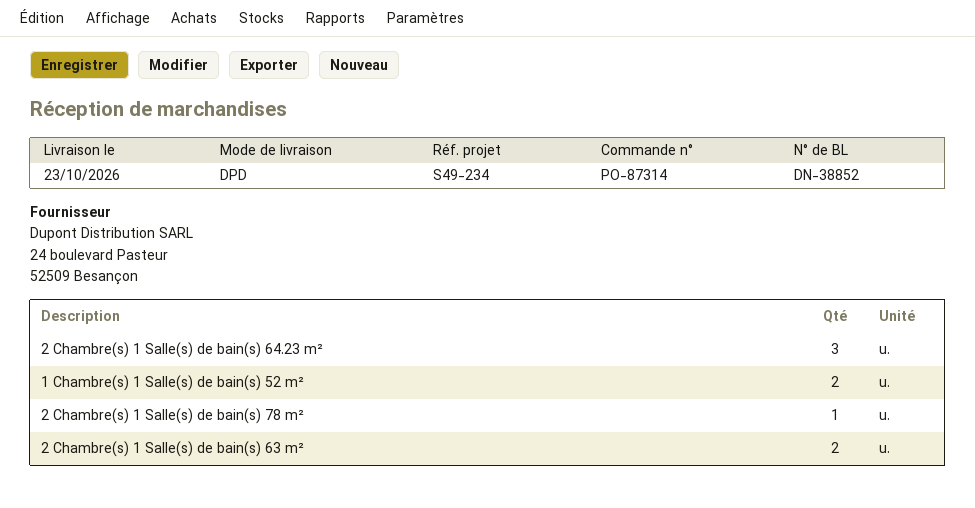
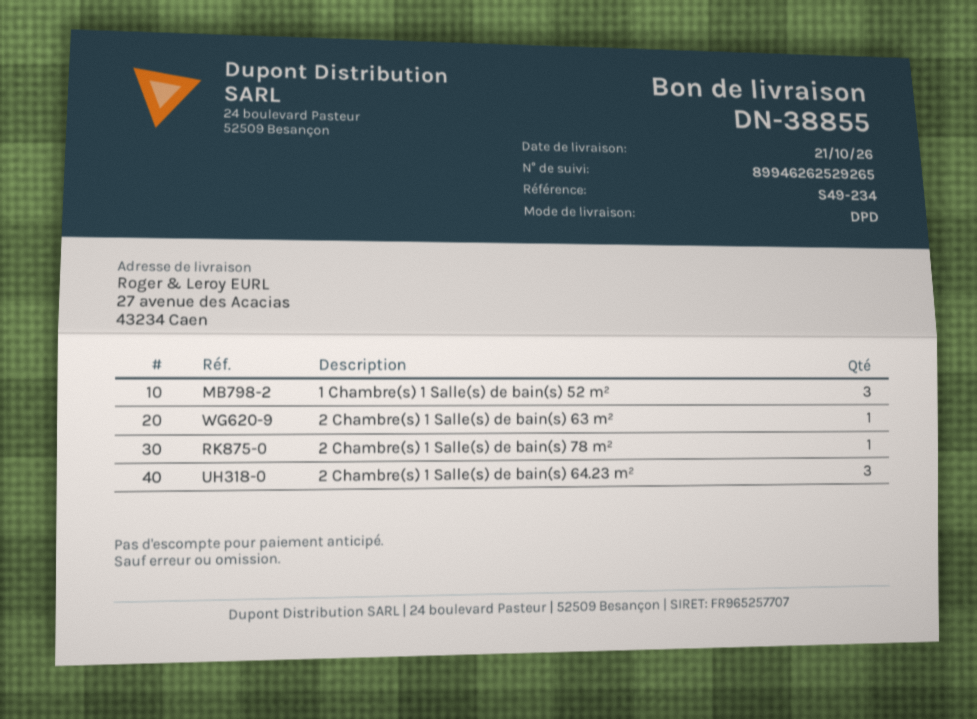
delivery note number: DN-38852 -> DN-38855
delivery date: 2026-10-23 -> 2026-10-21
1 Chambre(s) 1 Salle(s) de bain(s) 52 m²: 2 -> 3
2 Chambre(s) 1 Salle(s) de bain(s) 63 m²: 2 -> 1

